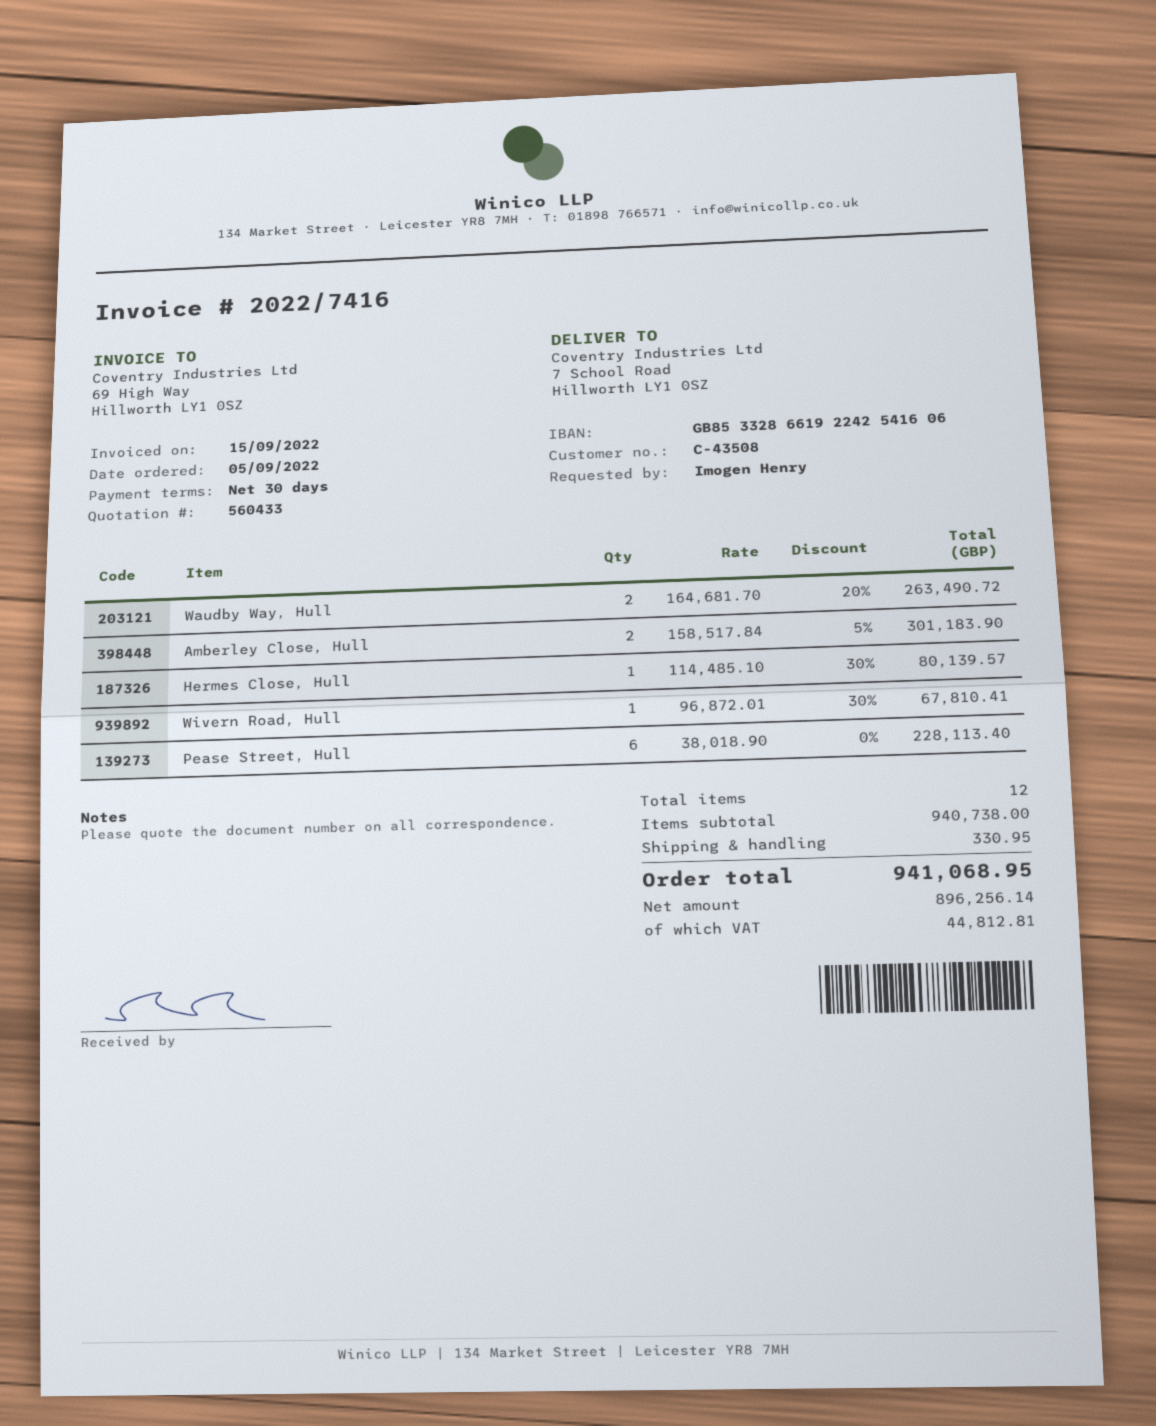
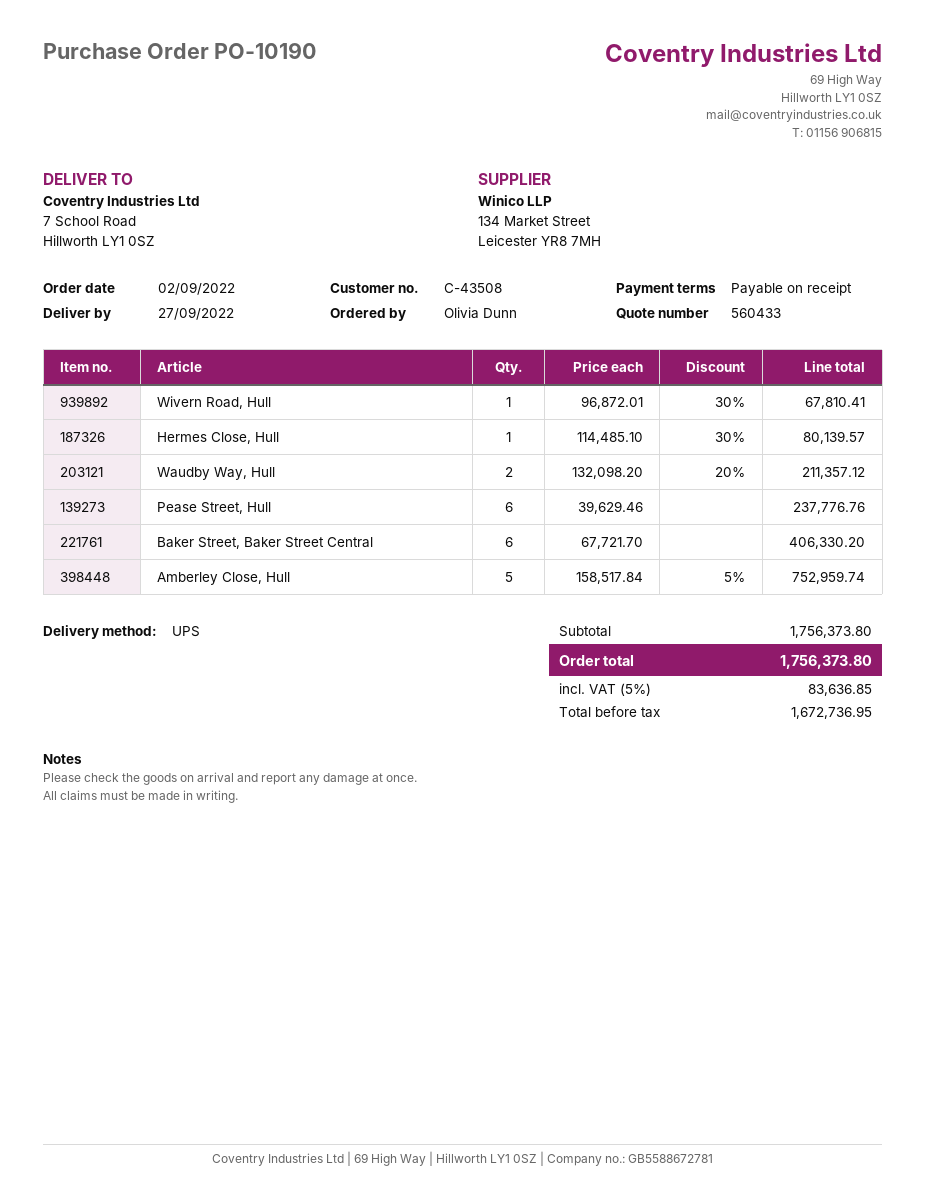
order date: 2022-09-05 -> 2022-09-02
payment terms: 30 days -> on receipt
ordered by: Imogen Henry -> Olivia Dunn
Waudby Way, Hull: 2 x 164681.70 - 20% = 263490.72 -> 2 x 132098.20 - 20% = 211357.12
Amberley Close, Hull: 2 x 158517.84 - 5% = 301183.90 -> 5 x 158517.84 - 5% = 752959.74
Pease Street, Hull: 6 x 38018.90 = 228113.40 -> 6 x 39629.46 = 237776.76
Baker Street, Baker Street Central: none -> 6 x 67721.70 = 406330.20
subtotal: 940738.00 -> 1756373.80
shipping: 330.95 -> none
net: 896256.14 -> 1672736.95
tax: 44812.81 -> 83636.85
total: 941068.95 -> 1756373.80

